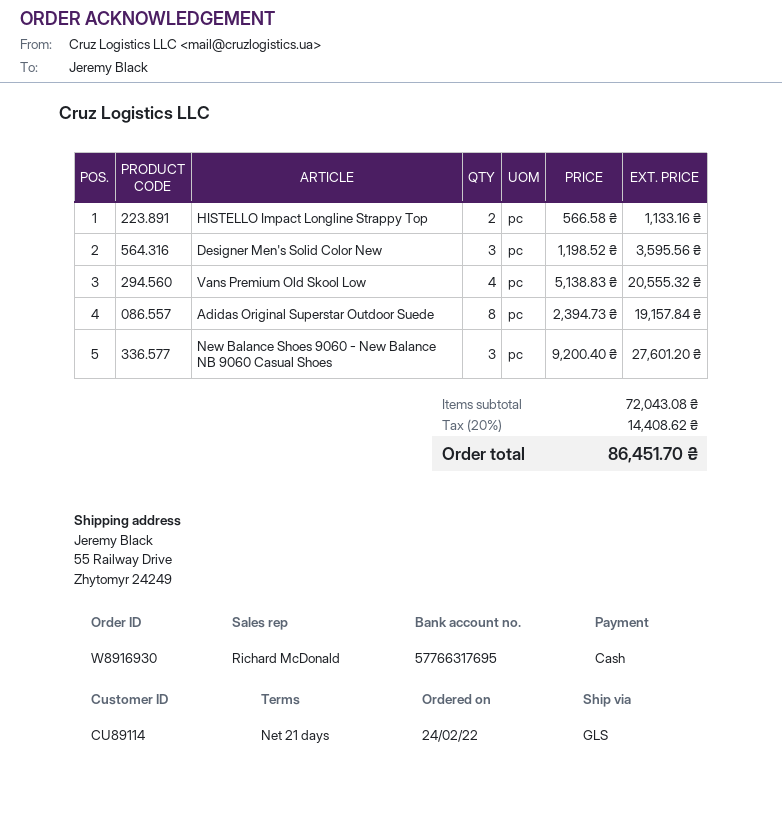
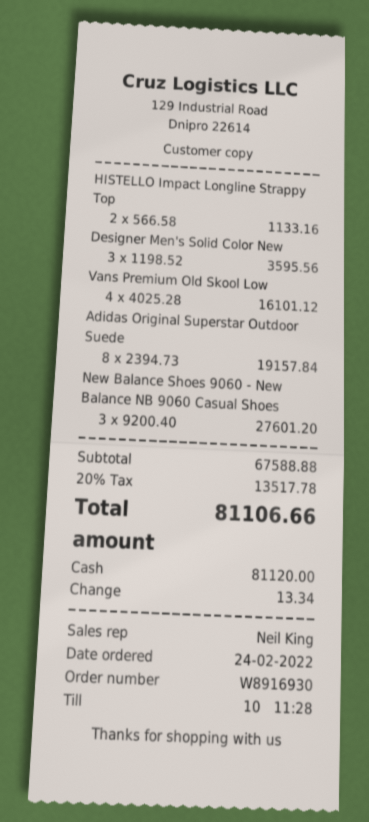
sales rep: Richard McDonald -> Neil King
Vans Premium Old Skool Low: 4 x 5138.83 = 20555.32 -> 4 x 4025.28 = 16101.12
subtotal: 72043.08 -> 67588.88
tax: 20% = 14408.62 -> 20% = 13517.78
total: 86451.70 -> 81106.66

